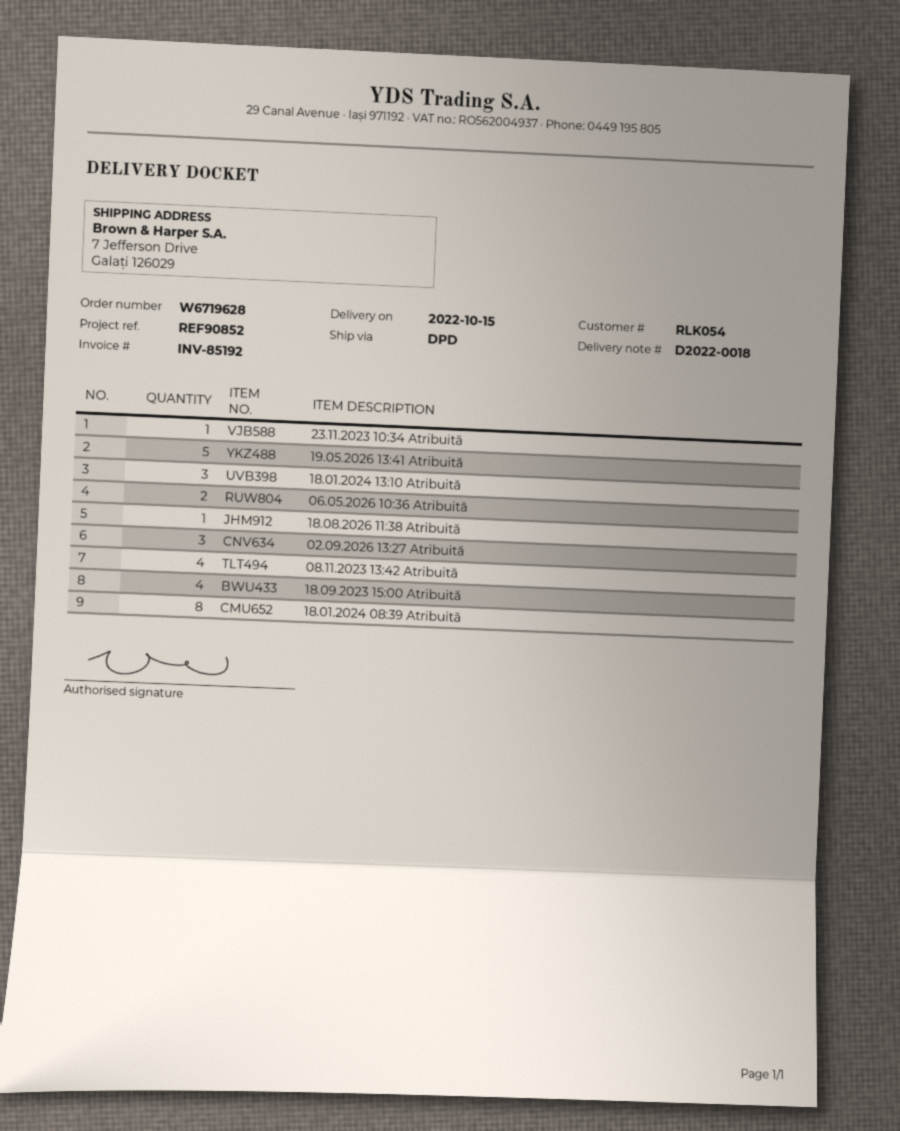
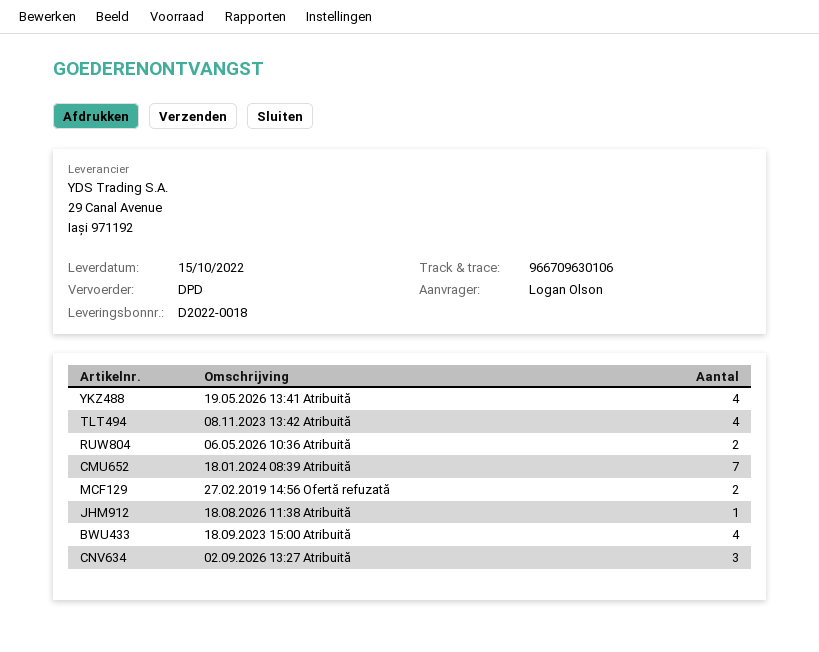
23.11.2023 10:34 Atribuită: 1 -> none
19.05.2026 13:41 Atribuită: 5 -> 4
18.01.2024 13:10 Atribuită: 3 -> none
18.01.2024 08:39 Atribuită: 8 -> 7
27.02.2019 14:56 Ofertă refuzată: none -> 2

